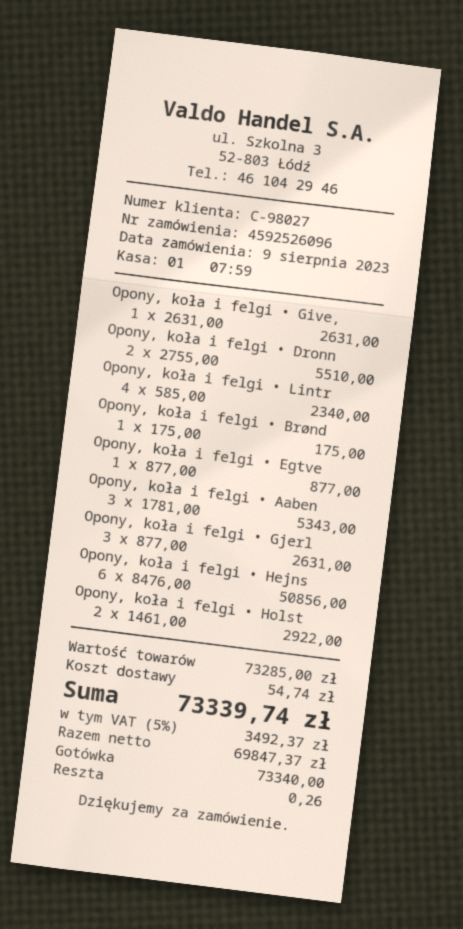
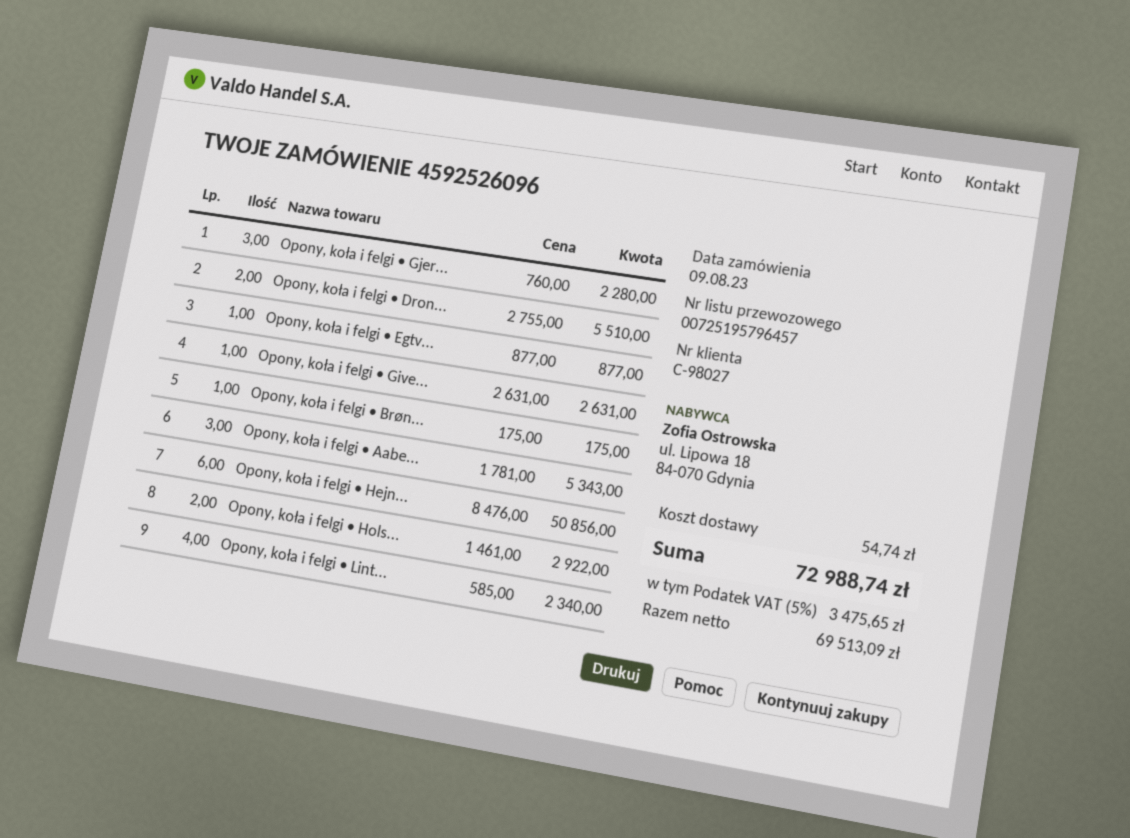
Opony, koła i felgi • Gjerl: 3 x 877.00 = 2631.00 -> 3 x 760.00 = 2280.00
net: 69847.37 -> 69513.09
tax: 5% = 3492.37 -> 5% = 3475.65
total: 73339.74 -> 72988.74

